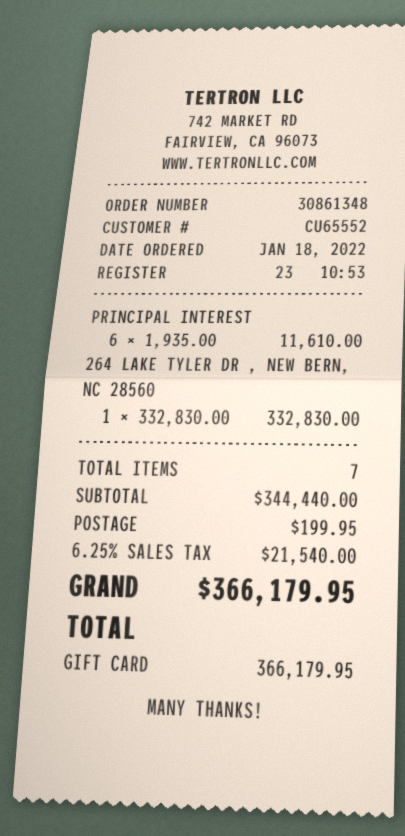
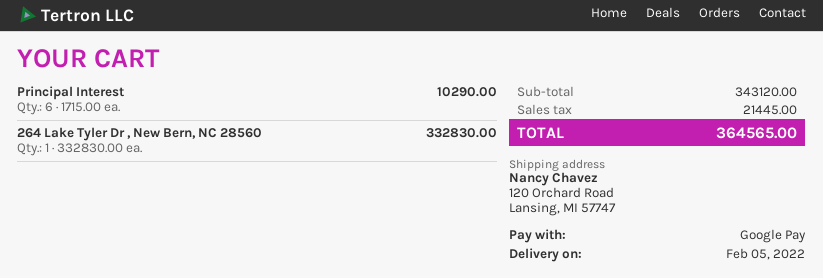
payment method: gift card -> Google Pay
PRINCIPAL INTEREST: 6 x 1935.00 = 11610.00 -> 6 x 1715.00 = 10290.00
subtotal: 344440.00 -> 343120.00
shipping: 199.95 -> none
tax: 21540.00 -> 21445.00
total: 366179.95 -> 364565.00

